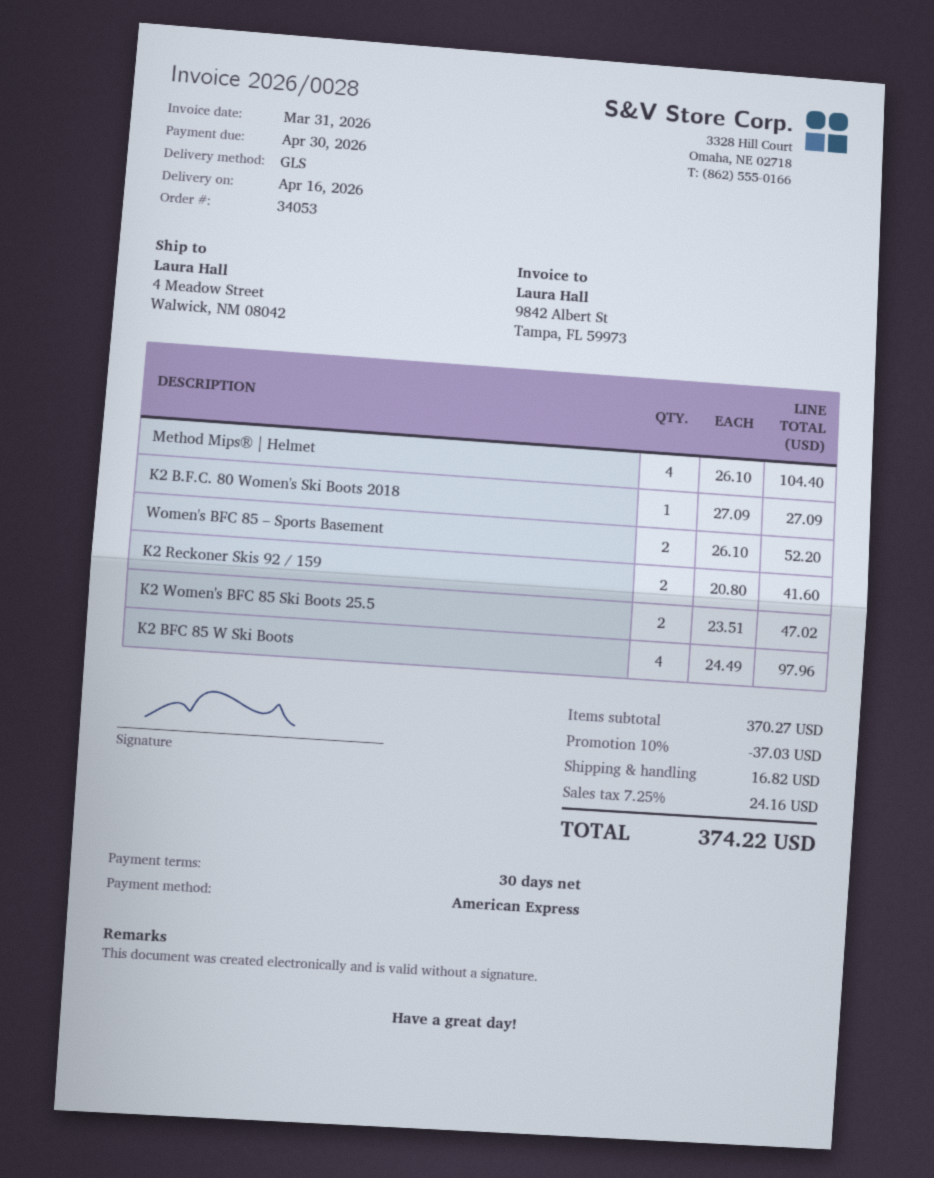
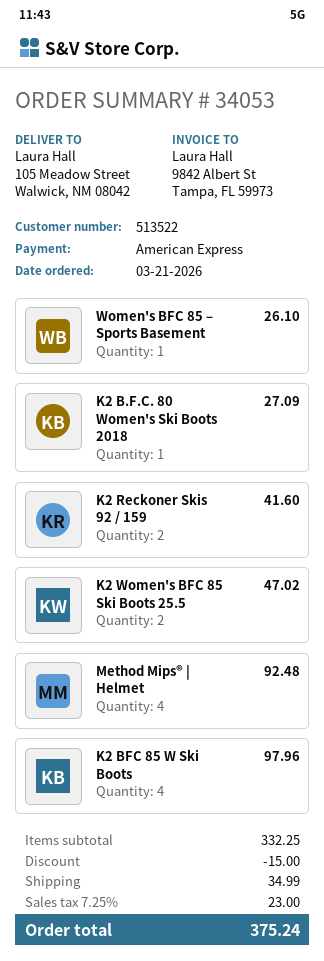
ship to: 4 Meadow Street, Walwick, NM 08042 -> 105 Meadow Street, Walwick, NM 08042
Method Mips® | Helmet: 4 for 104.40 -> 4 for 92.48
Women's BFC 85 – Sports Basement: 2 for 52.20 -> 1 for 26.10
subtotal: 370.27 -> 332.25
discount: 37.03 -> 15.00
shipping: 16.82 -> 34.99
tax: 7.25% = 24.16 -> 7.25% = 23.00
total: 374.22 -> 375.24

